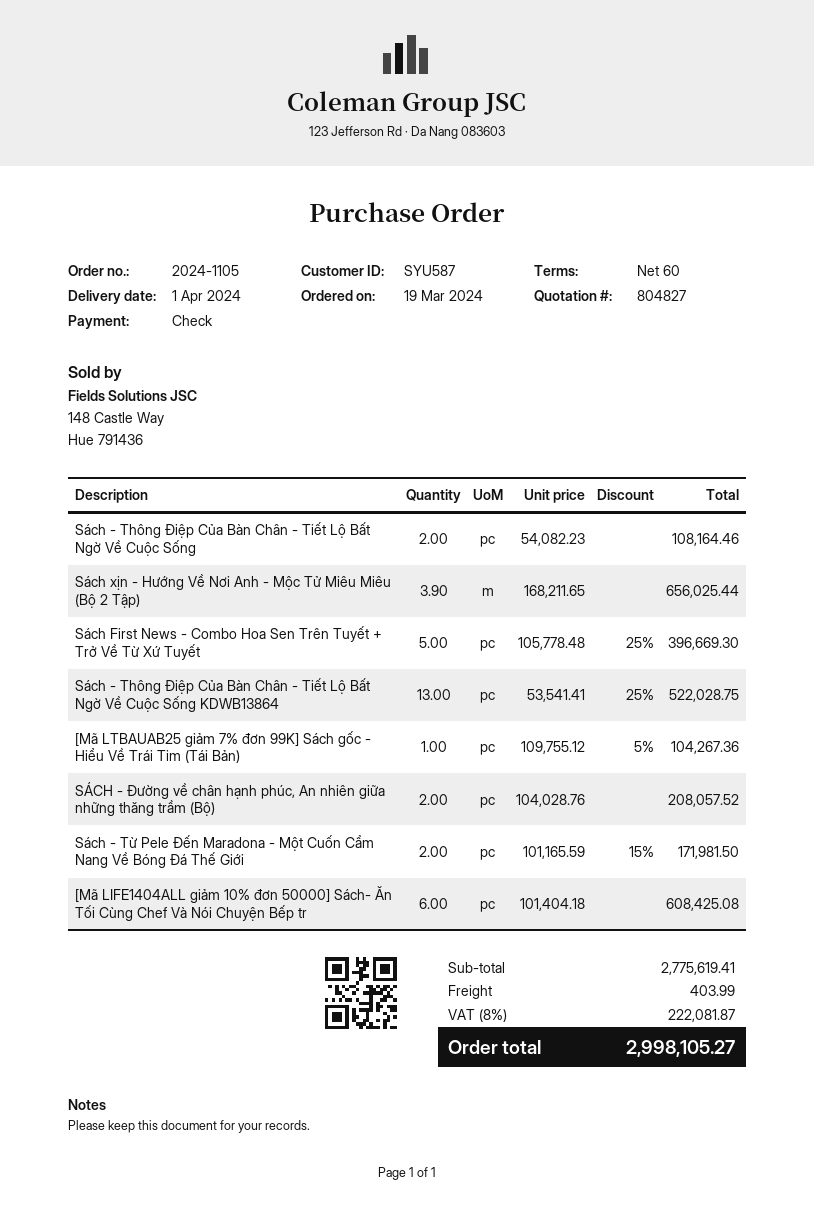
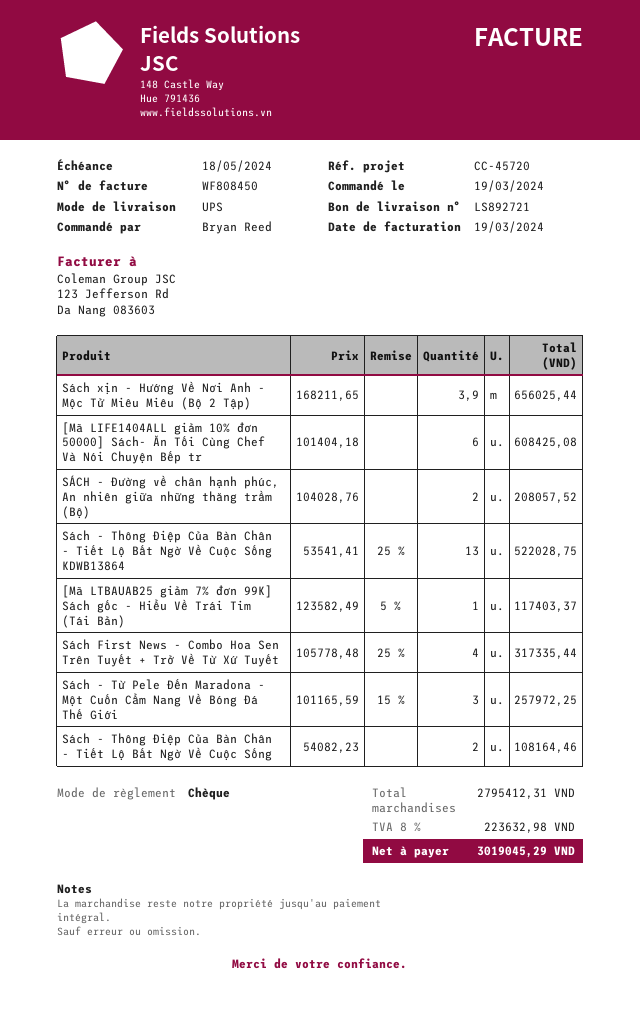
Sách First News - Combo Hoa Sen Trên Tuyết + Trở Về Từ Xứ Tuyết: 5 x 105778.48 - 25% = 396669.30 -> 4 x 105778.48 - 25% = 317335.44
[Mã LTBAUAB25 giảm 7% đơn 99K] Sách gốc - Hiểu Về Trái Tim (Tái Bản): 1 x 109755.12 - 5% = 104267.36 -> 1 x 123582.49 - 5% = 117403.37
Sách - Từ Pele Đến Maradona - Một Cuốn Cẩm Nang Về Bóng Đá Thế Giới: 2 x 101165.59 - 15% = 171981.50 -> 3 x 101165.59 - 15% = 257972.25
subtotal: 2775619.41 -> 2795412.31
shipping: 403.99 -> none
tax: 8% = 222081.87 -> 8% = 223632.98
total: 2998105.27 -> 3019045.29

